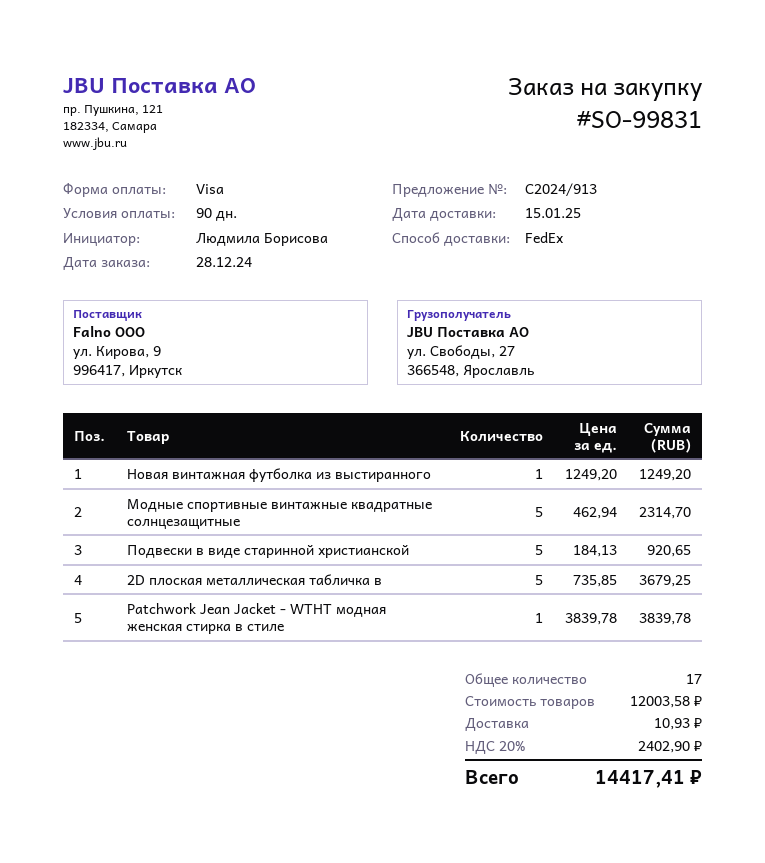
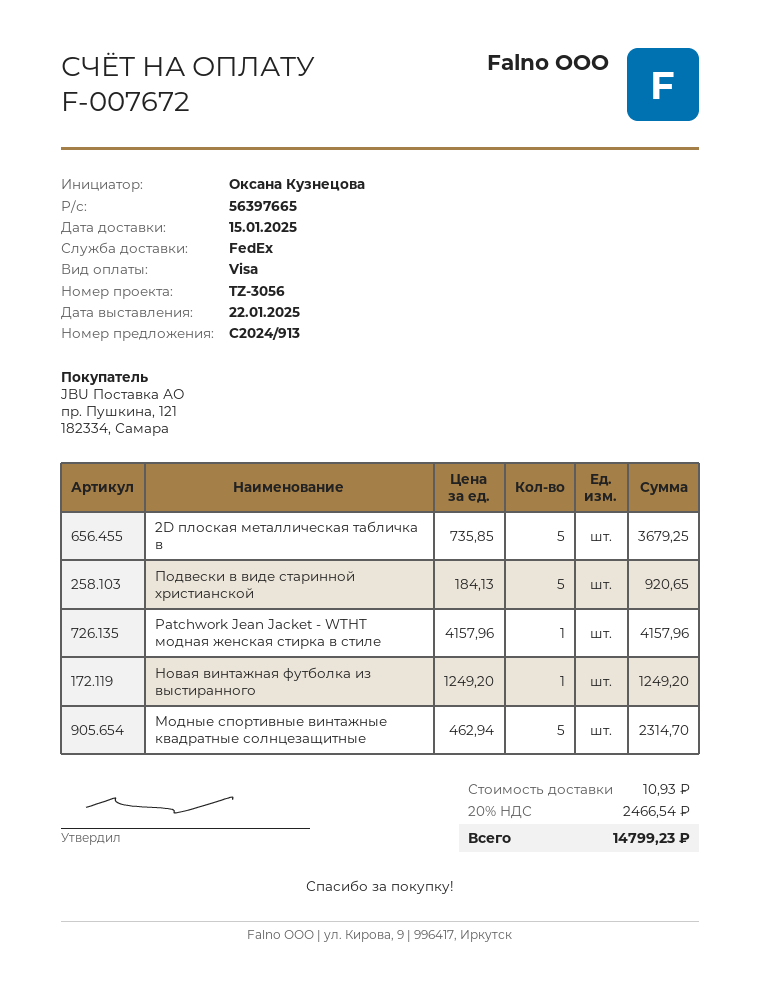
ordered by: Людмила Борисова -> Оксана Кузнецова
Patchwork Jean Jacket - WTHT модная женская стирка в стиле: 1 x 3839.78 = 3839.78 -> 1 x 4157.96 = 4157.96
tax: 20% = 2402.90 -> 20% = 2466.54
total: 14417.41 -> 14799.23

